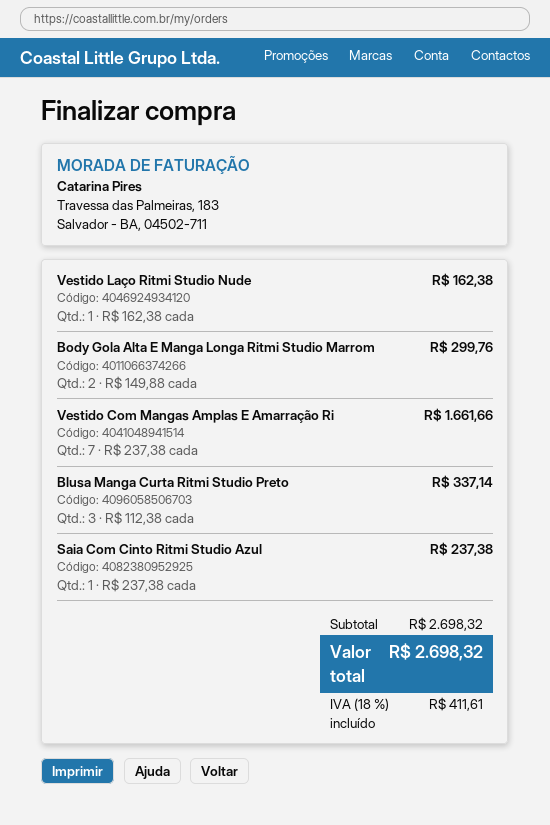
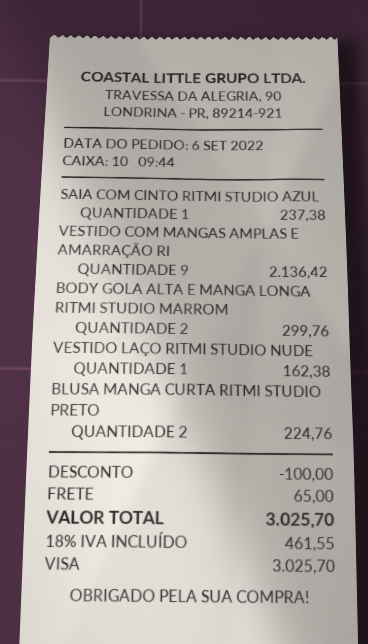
Vestido Com Mangas Amplas E Amarração Ri: 7 for 1661.66 -> 9 for 2136.42
Blusa Manga Curta Ritmi Studio Preto: 3 for 337.14 -> 2 for 224.76
discount: none -> 100.00
shipping: none -> 65.00
tax: 18% = 411.61 -> 18% = 461.55
total: 2698.32 -> 3025.70

